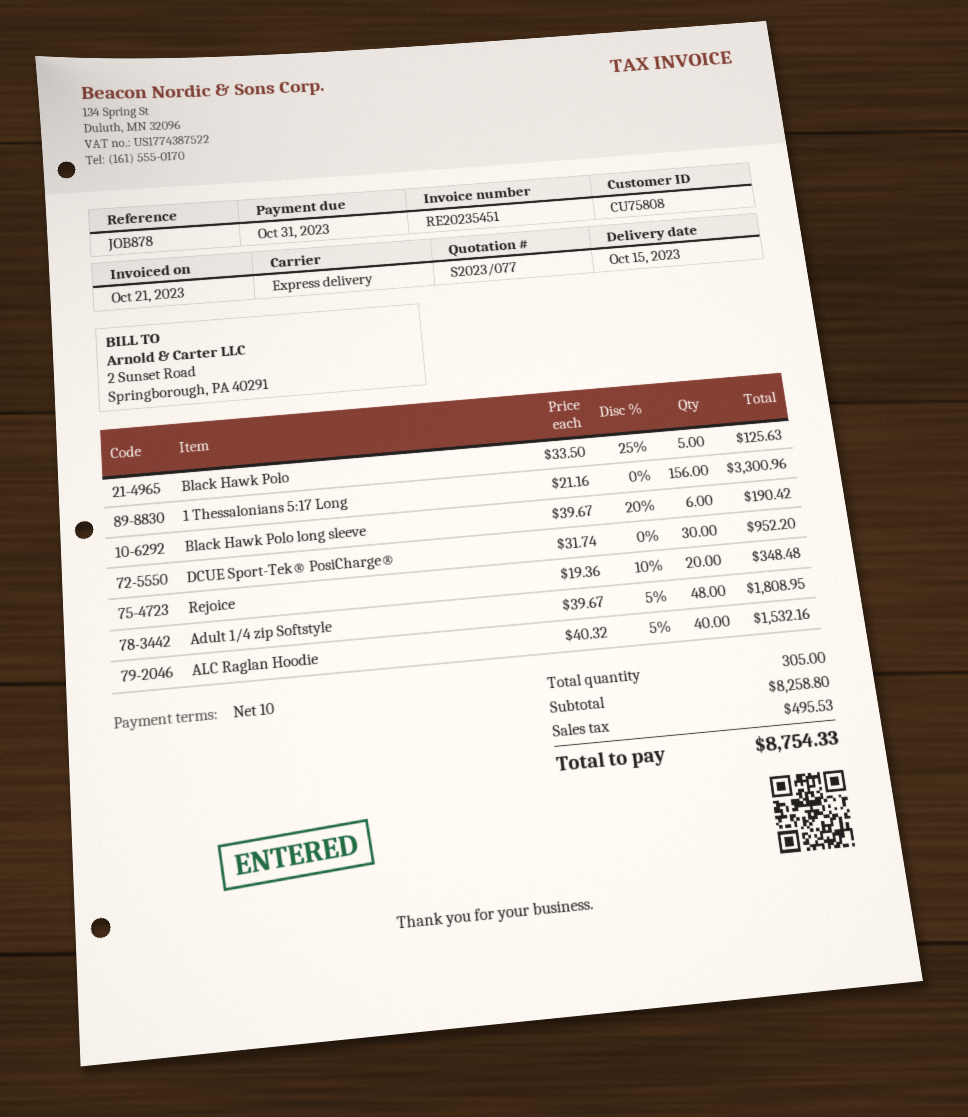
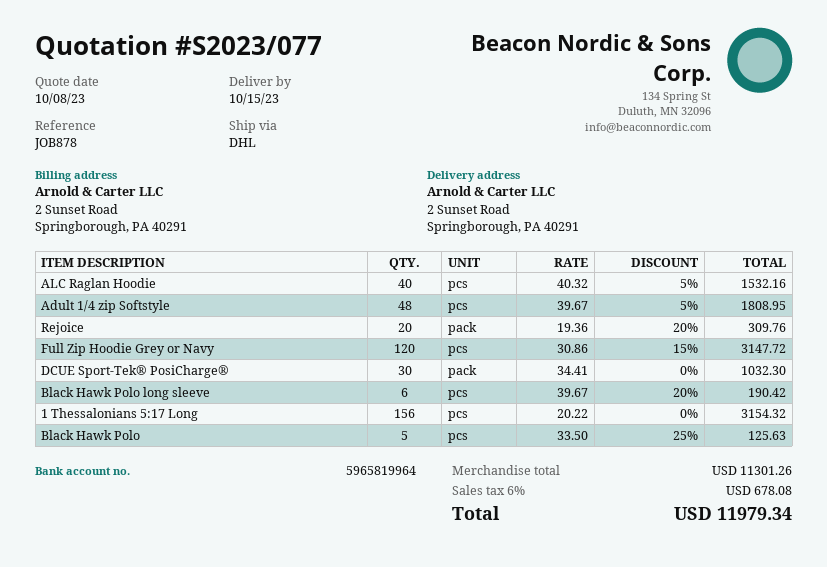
shipping method: express -> DHL
1 Thessalonians 5:17 Long: 156 x 21.16 = 3300.96 -> 156 x 20.22 = 3154.32
DCUE Sport-Tek® PosiCharge®: 30 x 31.74 = 952.20 -> 30 x 34.41 = 1032.30
Rejoice: 20 x 19.36 - 10% = 348.48 -> 20 x 19.36 - 20% = 309.76
Full Zip Hoodie Grey or Navy: none -> 120 x 30.86 - 15% = 3147.72
subtotal: 8258.80 -> 11301.26
tax: 495.53 -> 678.08
total: 8754.33 -> 11979.34

